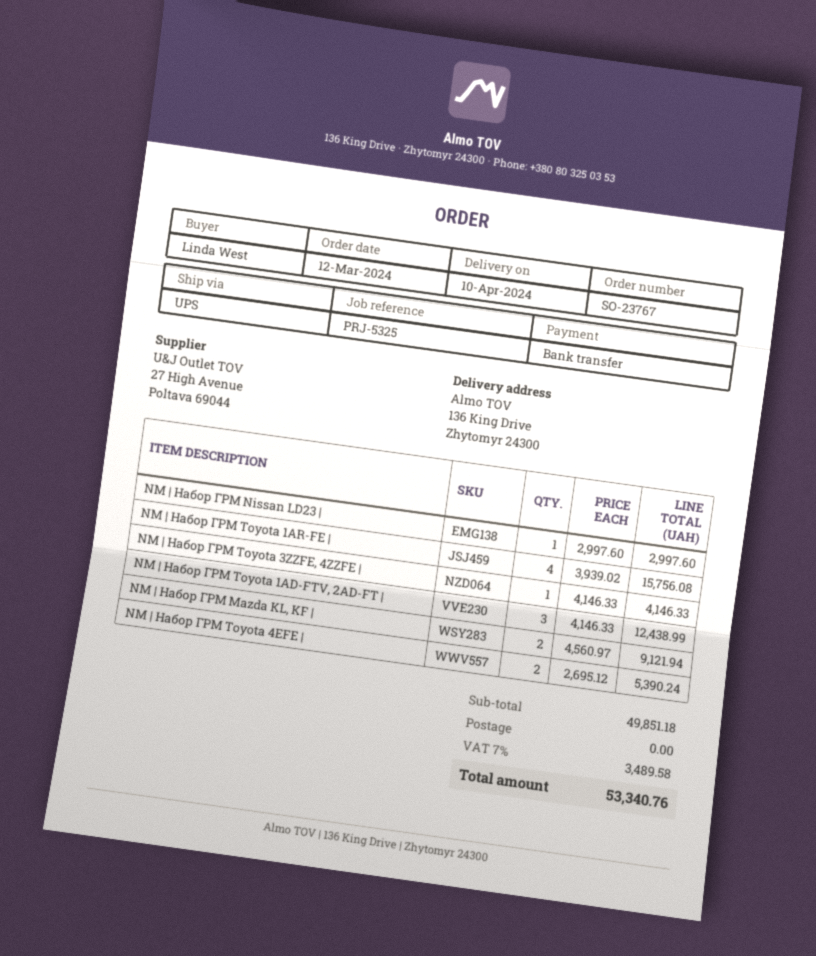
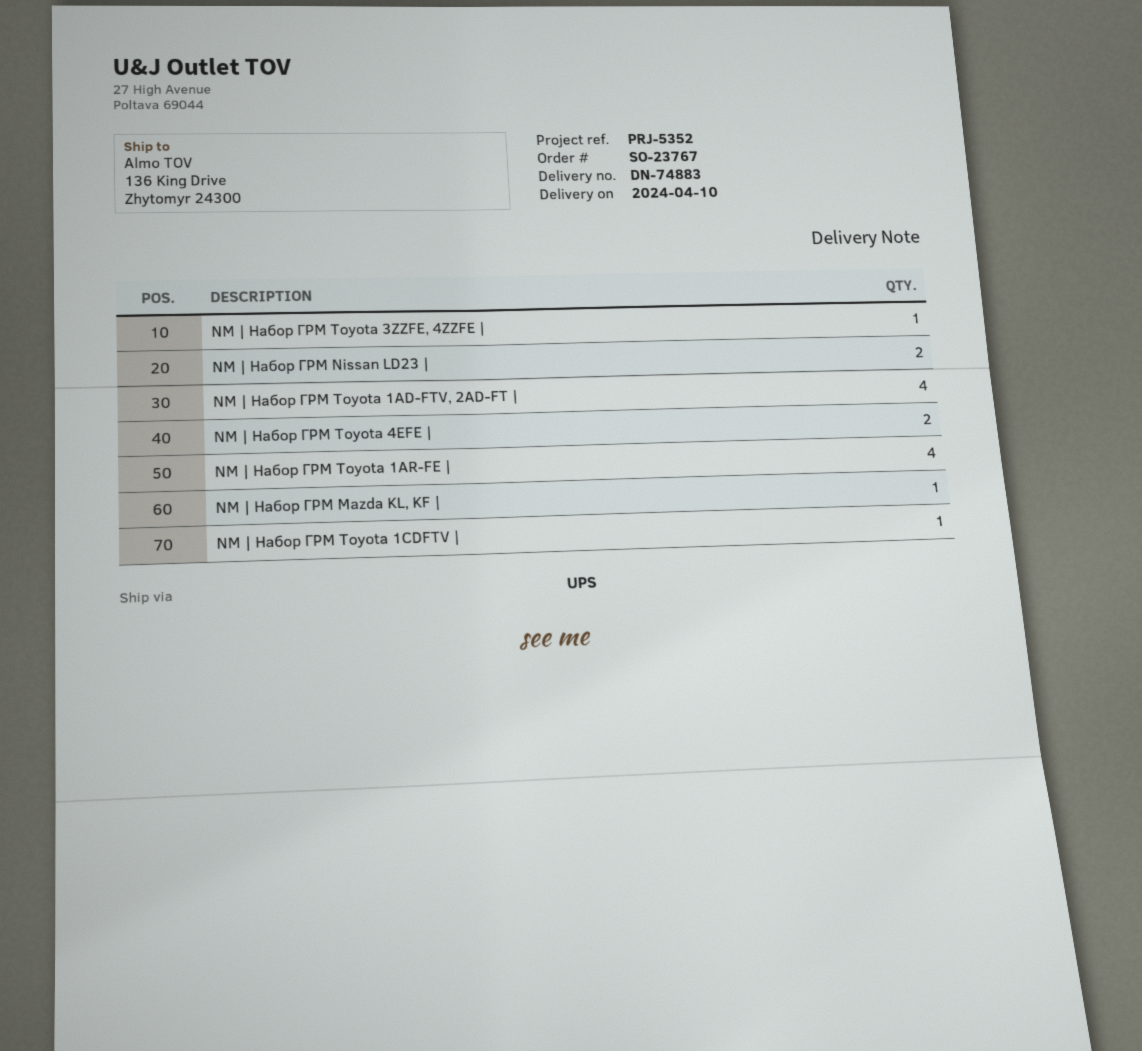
reference: PRJ-5325 -> PRJ-5352
NM | Набор ГРМ Nissan LD23 |: 1 -> 2
NM | Набор ГРМ Toyota 1AD-FTV, 2AD-FT |: 3 -> 4
NM | Набор ГРМ Mazda KL, KF |: 2 -> 1
NM | Набор ГРМ Toyota 1CDFTV |: none -> 1

